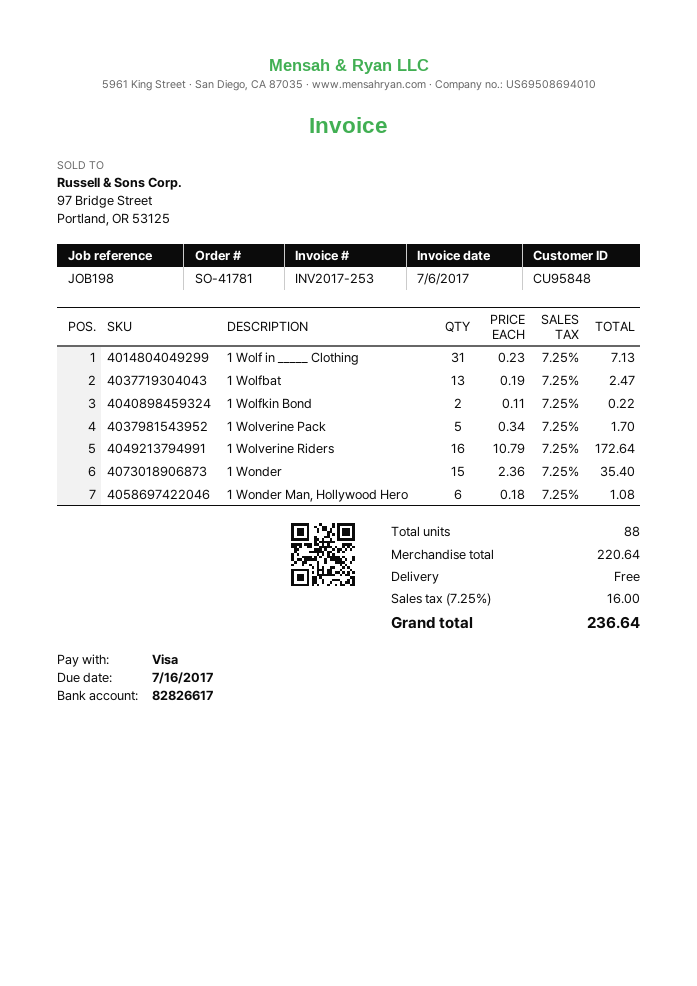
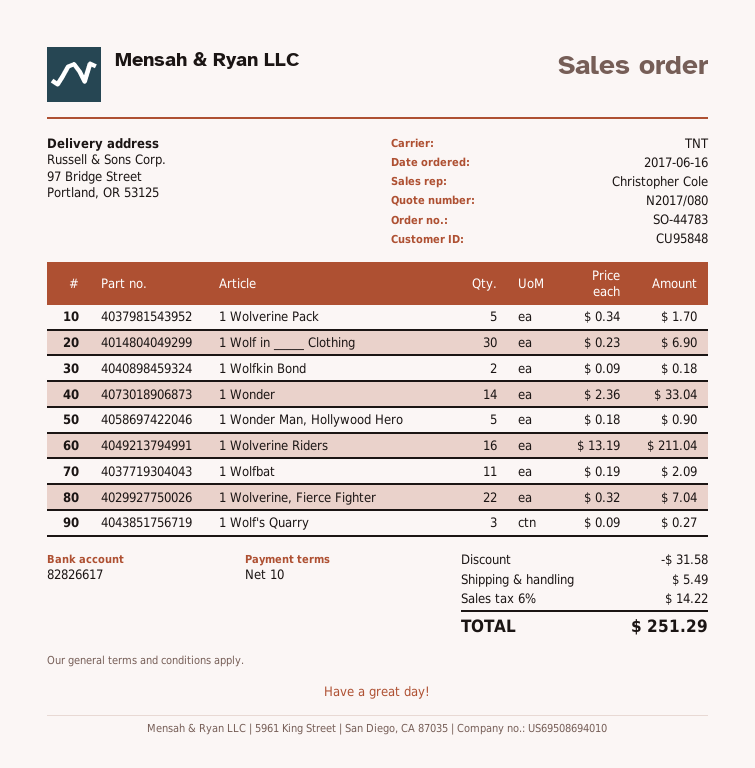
order number: SO-41781 -> SO-44783
1 Wolf in _____ Clothing: 31 x 0.23 = 7.13 -> 30 x 0.23 = 6.90
1 Wolfbat: 13 x 0.19 = 2.47 -> 11 x 0.19 = 2.09
1 Wolfkin Bond: 2 x 0.11 = 0.22 -> 2 x 0.09 = 0.18
1 Wolverine Riders: 16 x 10.79 = 172.64 -> 16 x 13.19 = 211.04
1 Wonder: 15 x 2.36 = 35.40 -> 14 x 2.36 = 33.04
1 Wonder Man, Hollywood Hero: 6 x 0.18 = 1.08 -> 5 x 0.18 = 0.90
1 Wolverine, Fierce Fighter: none -> 22 x 0.32 = 7.04
1 Wolf's Quarry: none -> 3 x 0.09 = 0.27
discount: none -> 31.58
shipping: 0.00 -> 5.49
tax: 7.25% = 16.00 -> 6% = 14.22
total: 236.64 -> 251.29

